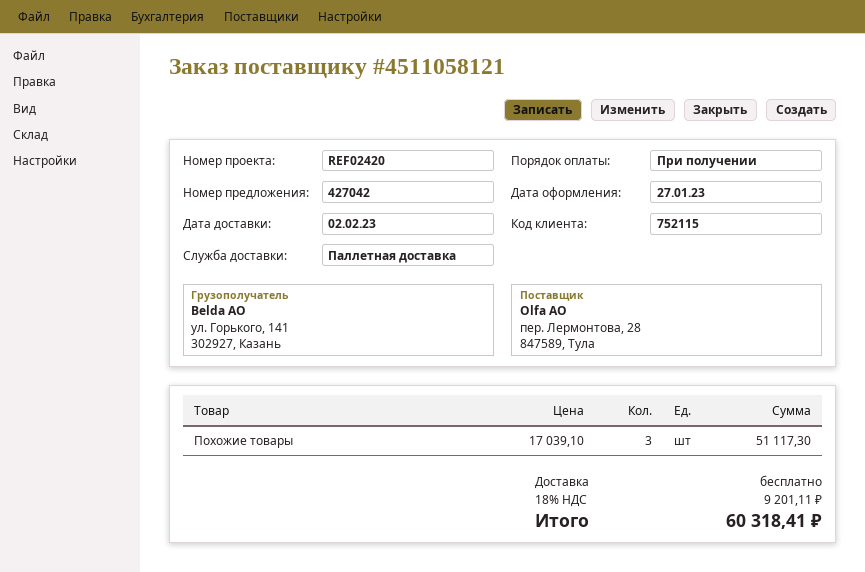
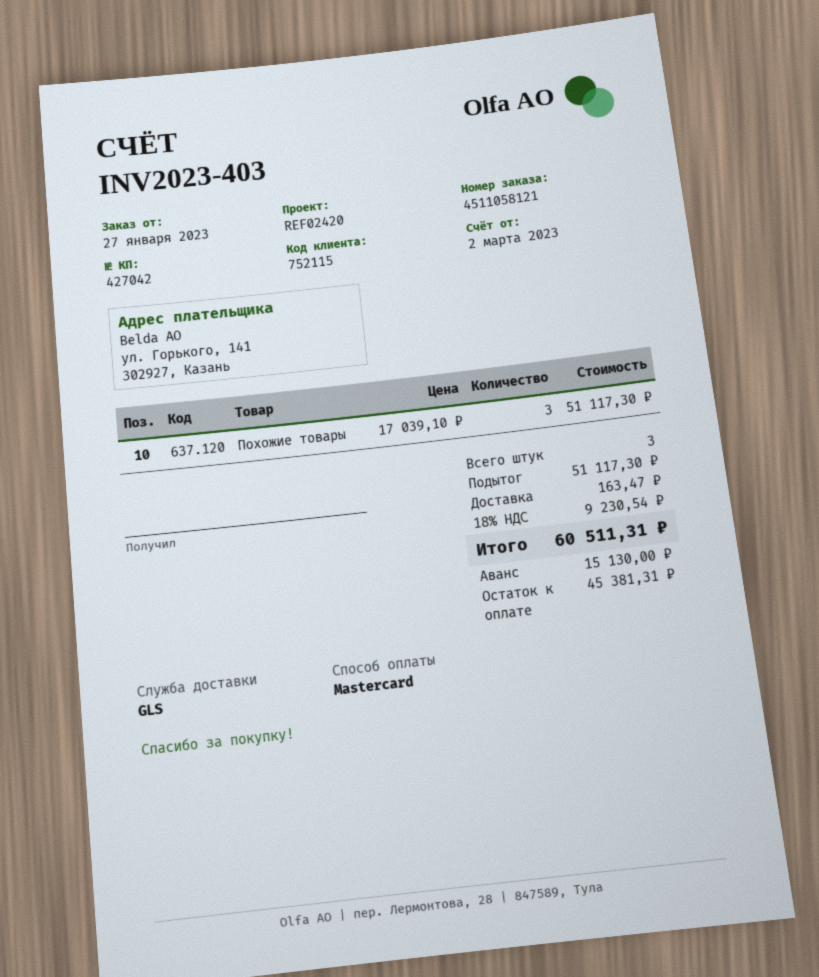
shipping method: pallet freight -> GLS
shipping: 0.00 -> 163.47
tax: 18% = 9201.11 -> 18% = 9230.54
total: 60318.41 -> 60511.31

